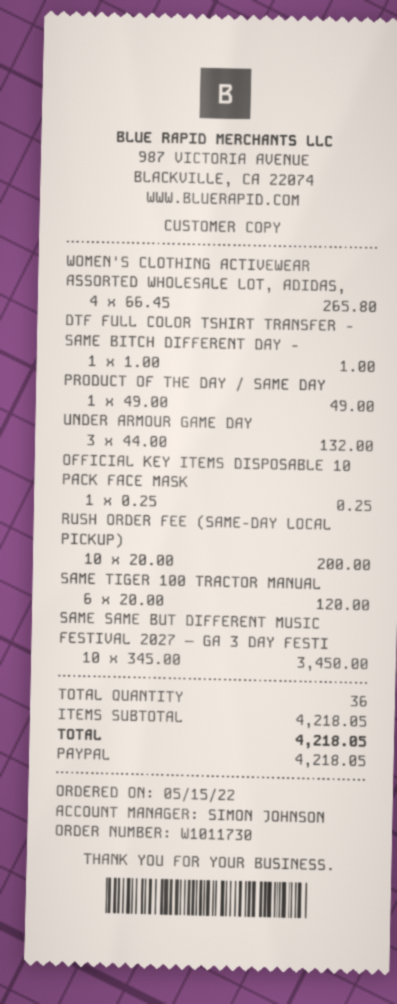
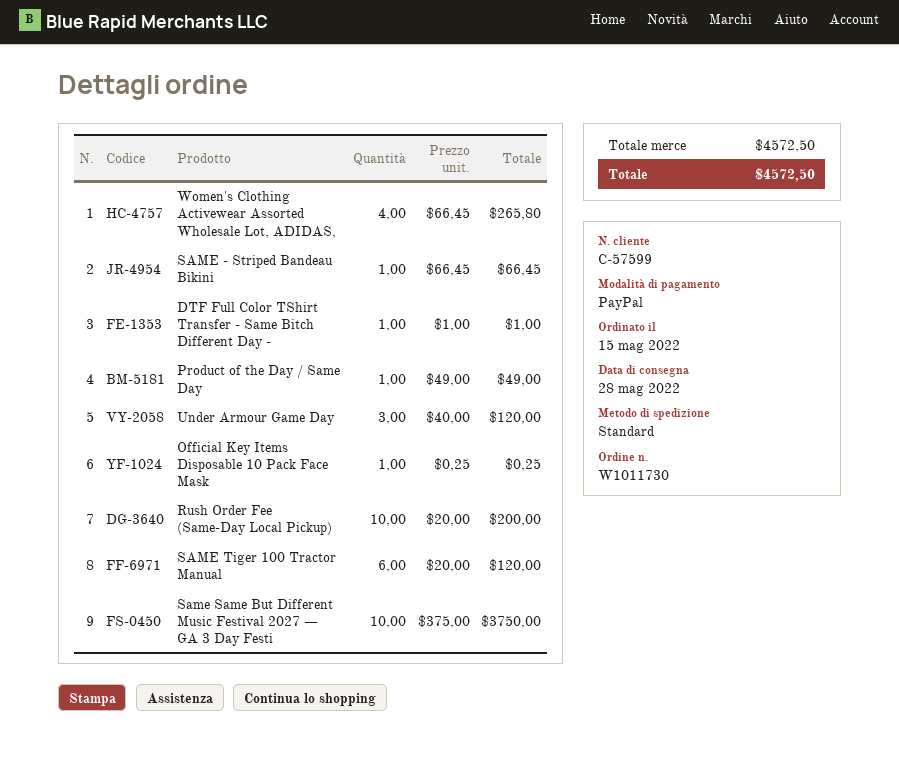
UNDER ARMOUR GAME DAY: 3 x 44.00 = 132.00 -> 3 x 40.00 = 120.00
SAME SAME BUT DIFFERENT MUSIC FESTIVAL 2027 — GA 3 DAY FESTI: 10 x 345.00 = 3450.00 -> 10 x 375.00 = 3750.00
SAME - Striped Bandeau Bikini: none -> 1 x 66.45 = 66.45
subtotal: 4218.05 -> 4572.50
total: 4218.05 -> 4572.50

